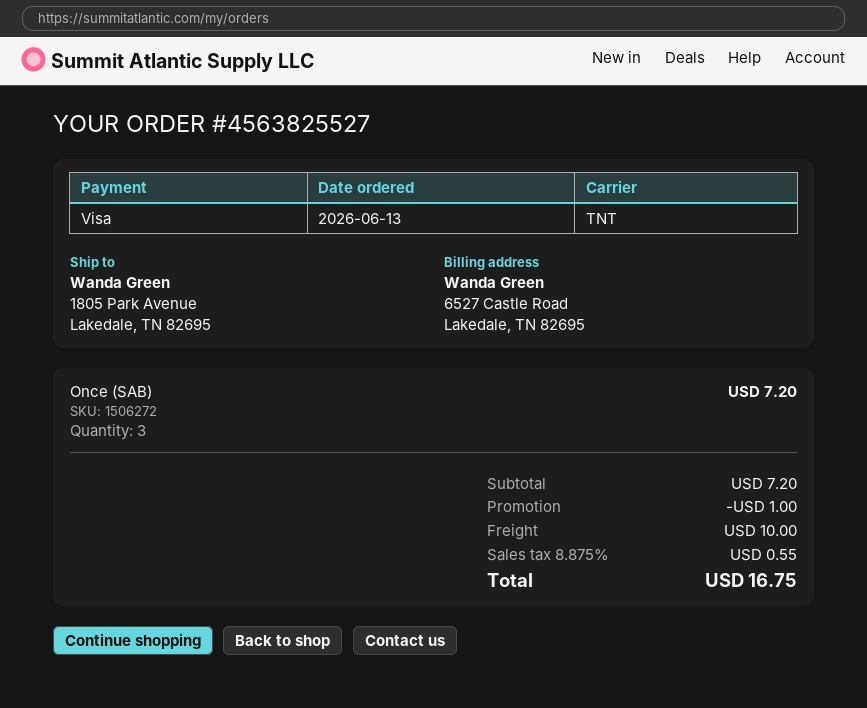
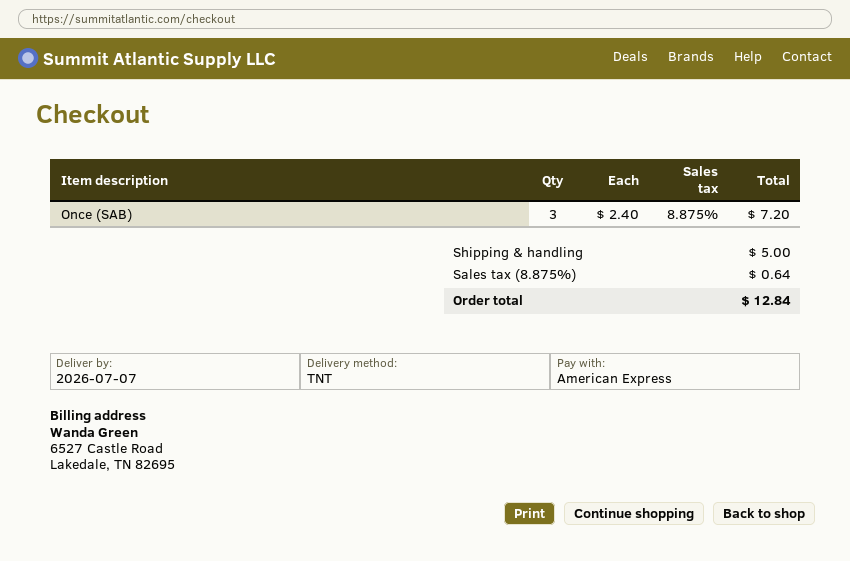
payment method: Visa -> American Express
discount: 1.00 -> none
shipping: 10.00 -> 5.00
tax: 8.875% = 0.55 -> 8.875% = 0.64
total: 16.75 -> 12.84

